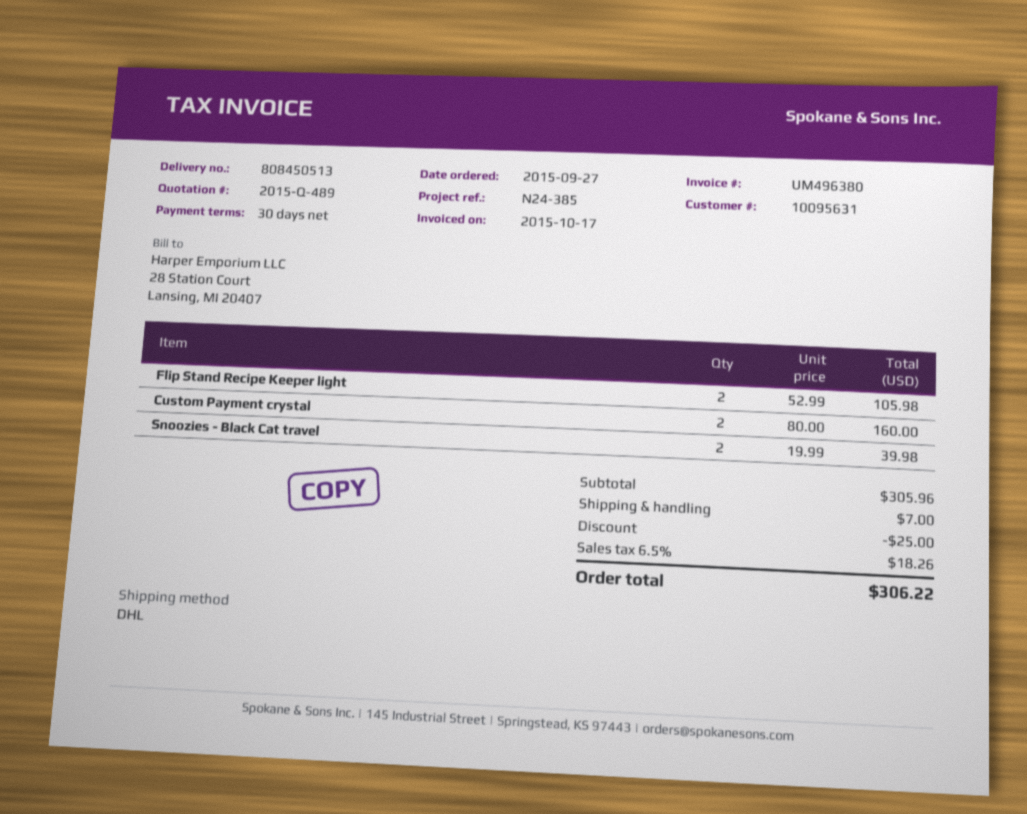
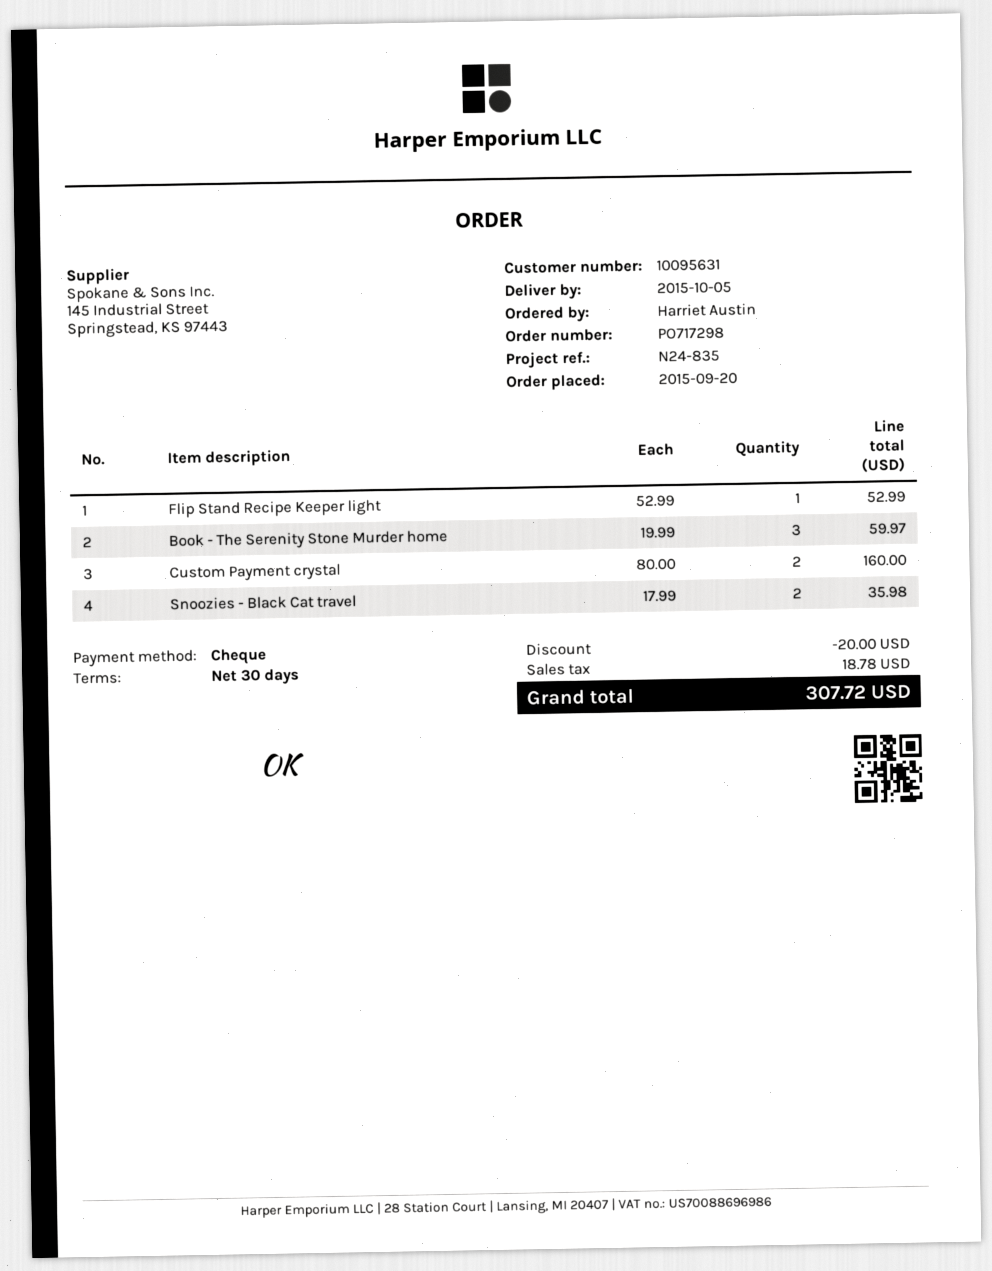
order date: 2015-09-27 -> 2015-09-20
reference: N24-385 -> N24-835
Flip Stand Recipe Keeper light: 2 x 52.99 = 105.98 -> 1 x 52.99 = 52.99
Snoozies - Black Cat travel: 2 x 19.99 = 39.98 -> 2 x 17.99 = 35.98
Book - The Serenity Stone Murder home: none -> 3 x 19.99 = 59.97
discount: 25.00 -> 20.00
shipping: 7.00 -> none
tax: 18.26 -> 18.78
total: 306.22 -> 307.72

